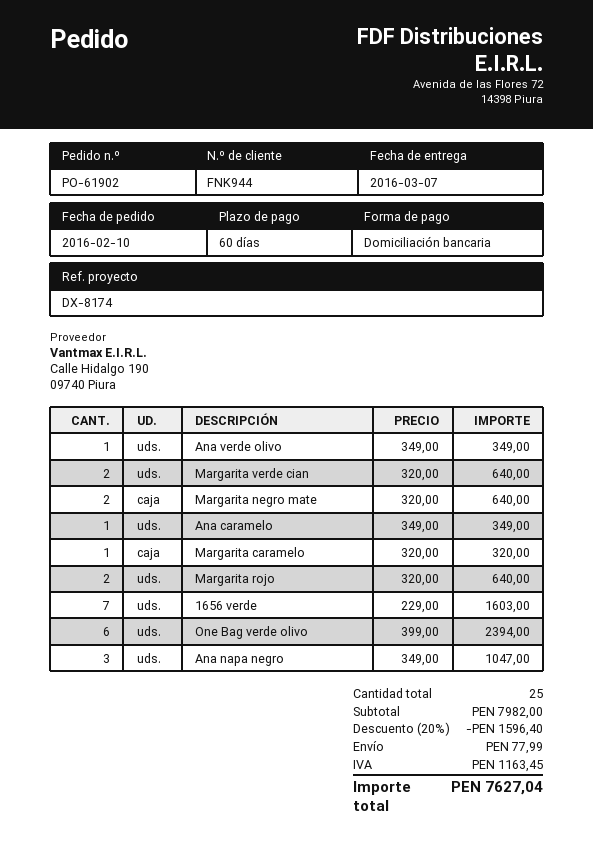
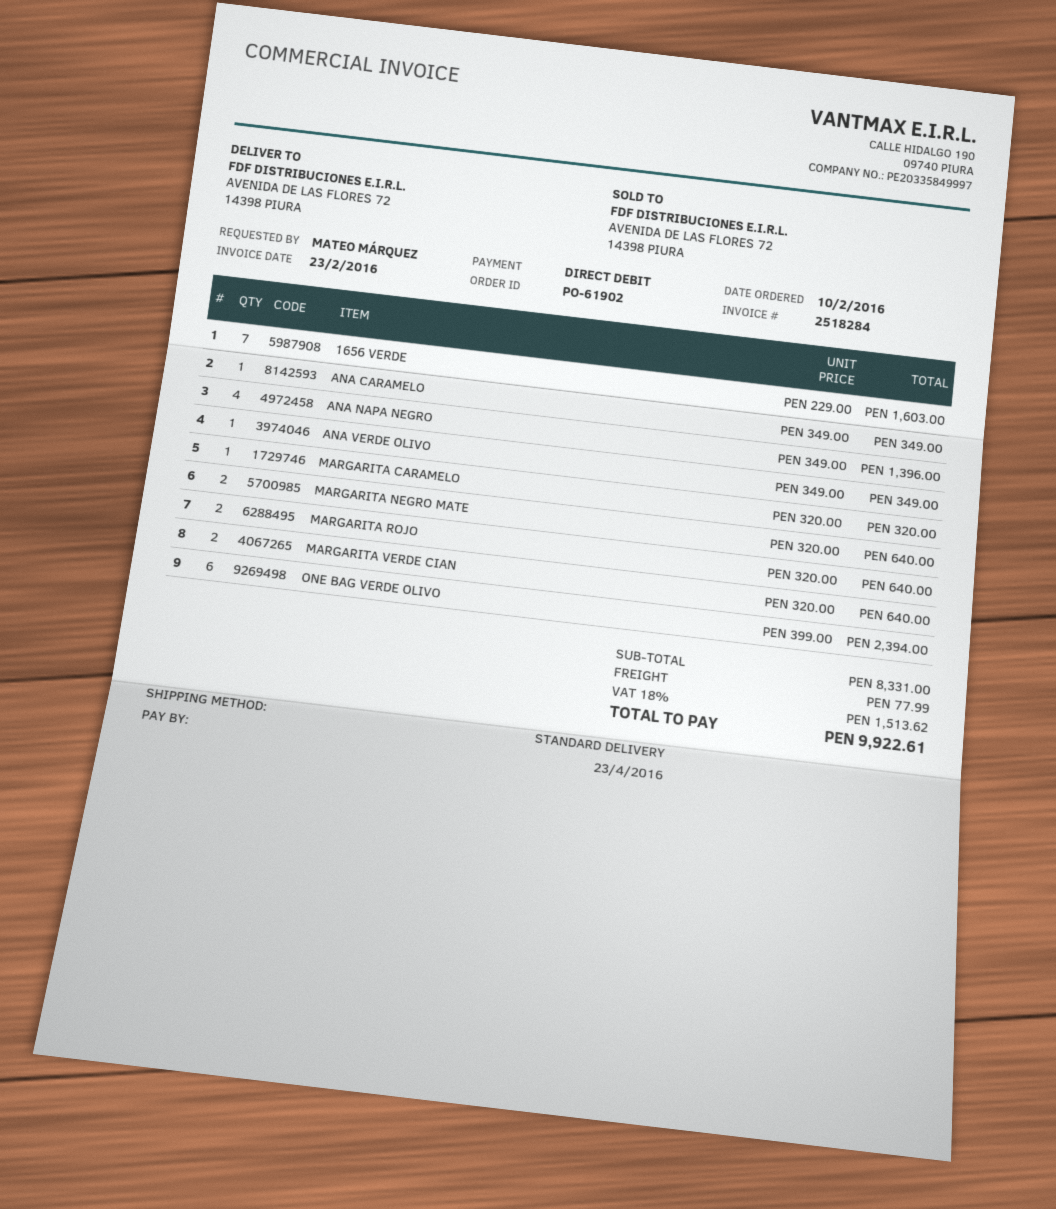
Ana napa negro: 3 x 349.00 = 1047.00 -> 4 x 349.00 = 1396.00
subtotal: 7982.00 -> 8331.00
discount: 20% = 1596.40 -> none
tax: 1163.45 -> 1513.62
total: 7627.04 -> 9922.61

